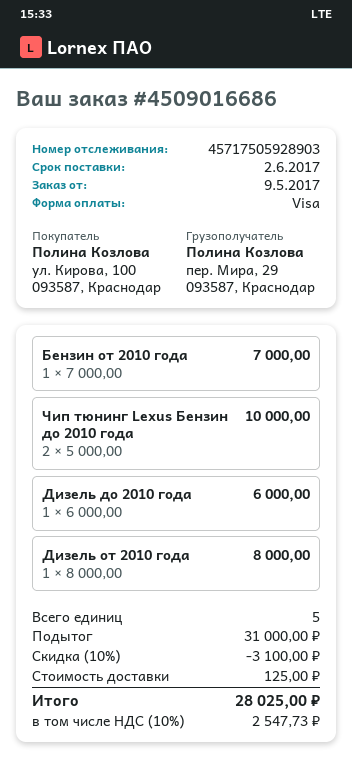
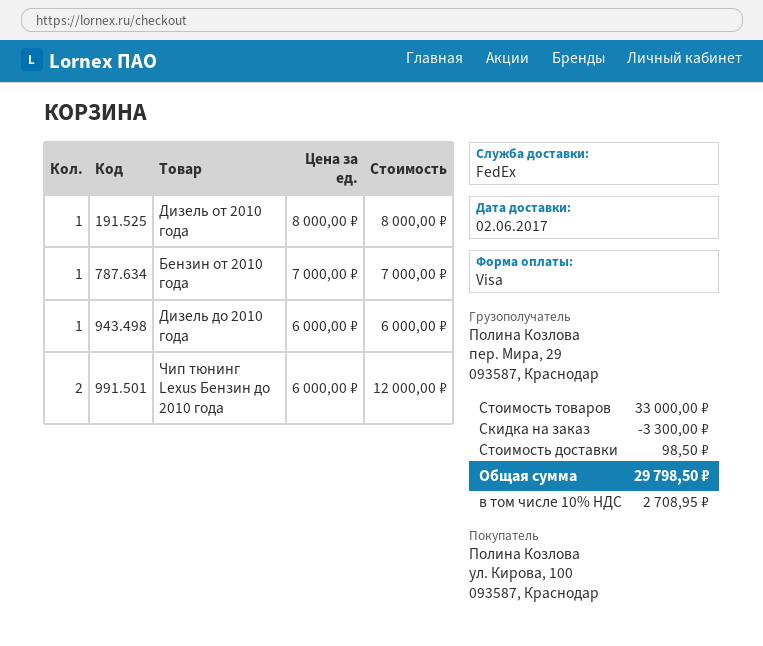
Чип тюнинг Lexus Бензин до 2010 года: 2 x 5000.00 = 10000.00 -> 2 x 6000.00 = 12000.00
subtotal: 31000.00 -> 33000.00
discount: 3100.00 -> 3300.00
shipping: 125.00 -> 98.50
tax: 10% = 2547.73 -> 10% = 2708.95
total: 28025.00 -> 29798.50

